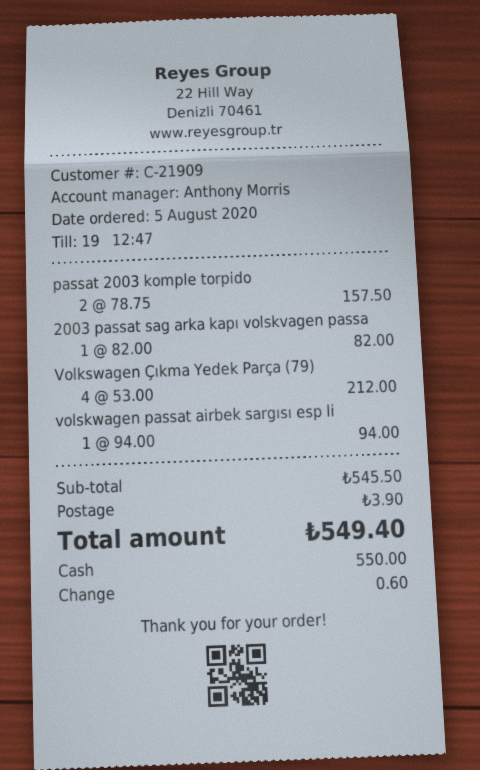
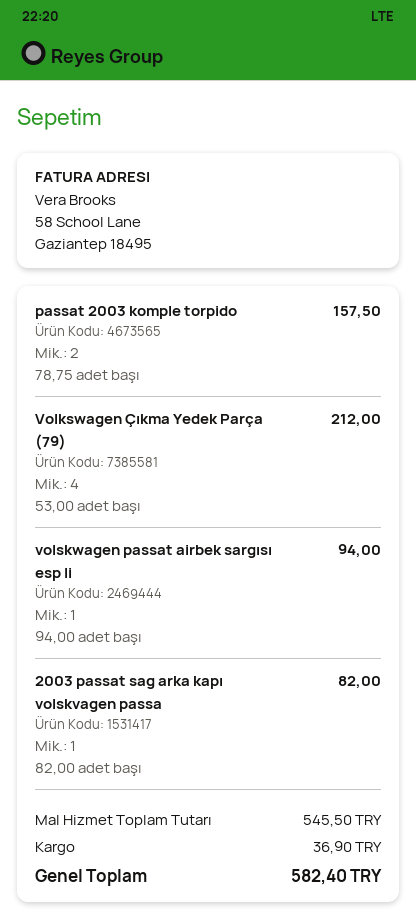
shipping: 3.90 -> 36.90
total: 549.40 -> 582.40

